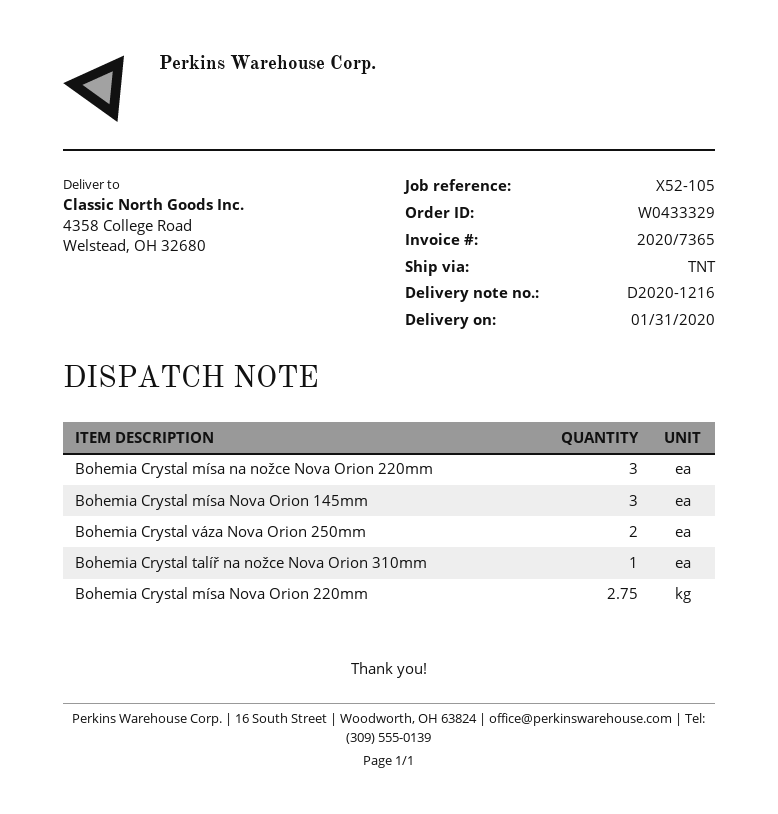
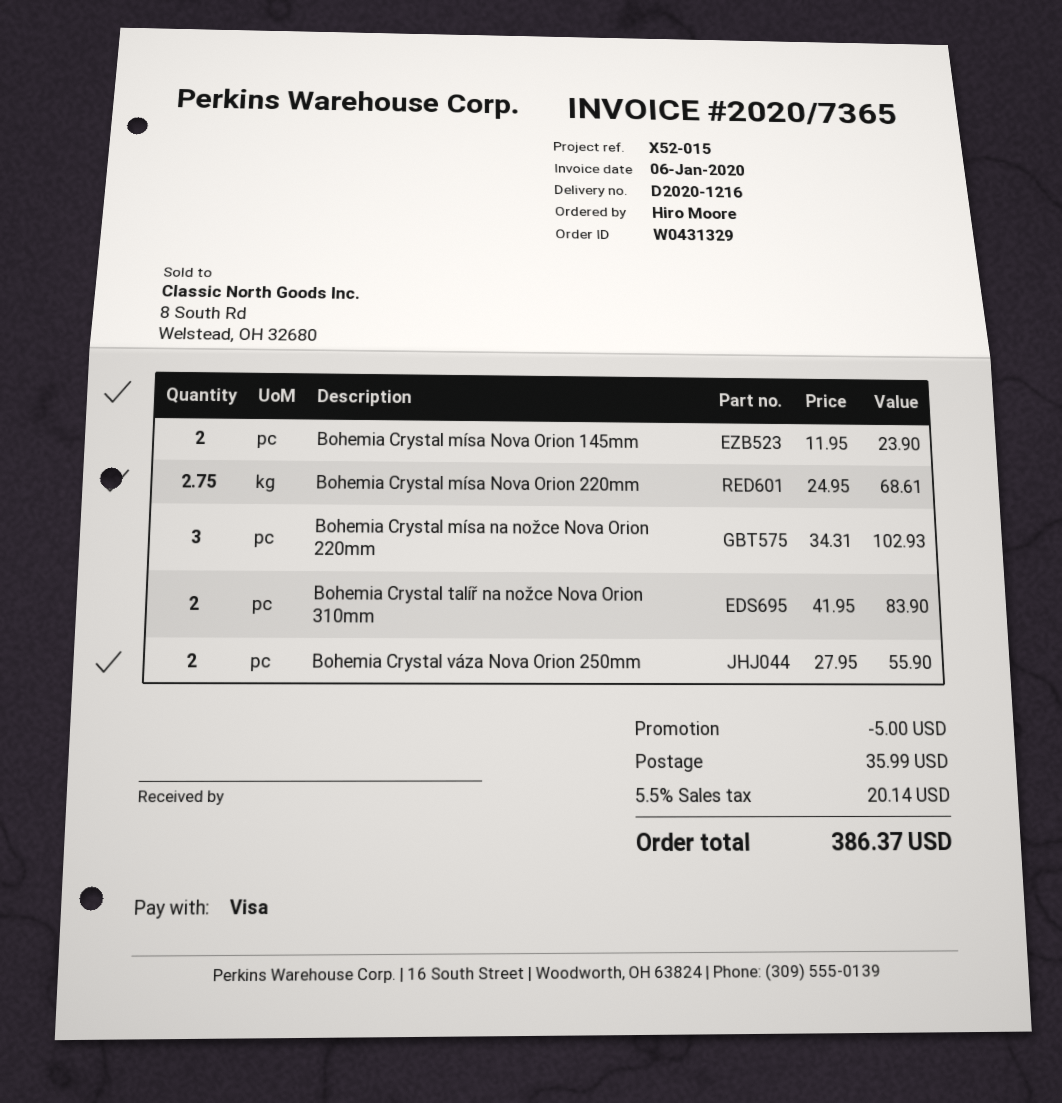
order number: W0433329 -> W0431329
reference: X52-105 -> X52-015
Bohemia Crystal mísa Nova Orion 145mm: 3 -> 2
Bohemia Crystal talíř na nožce Nova Orion 310mm: 1 -> 2

